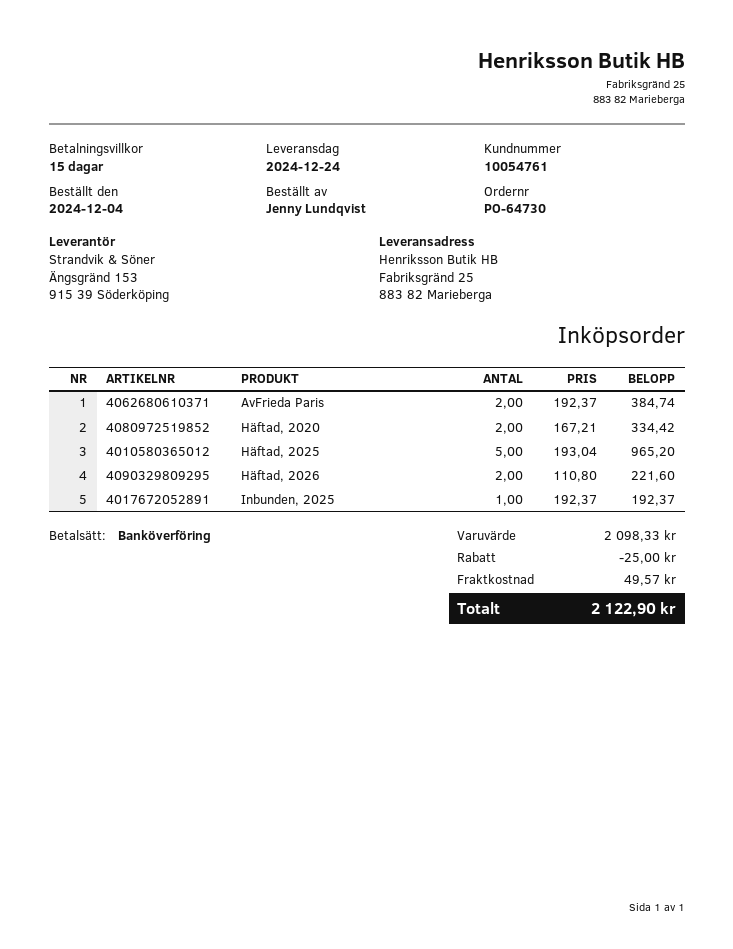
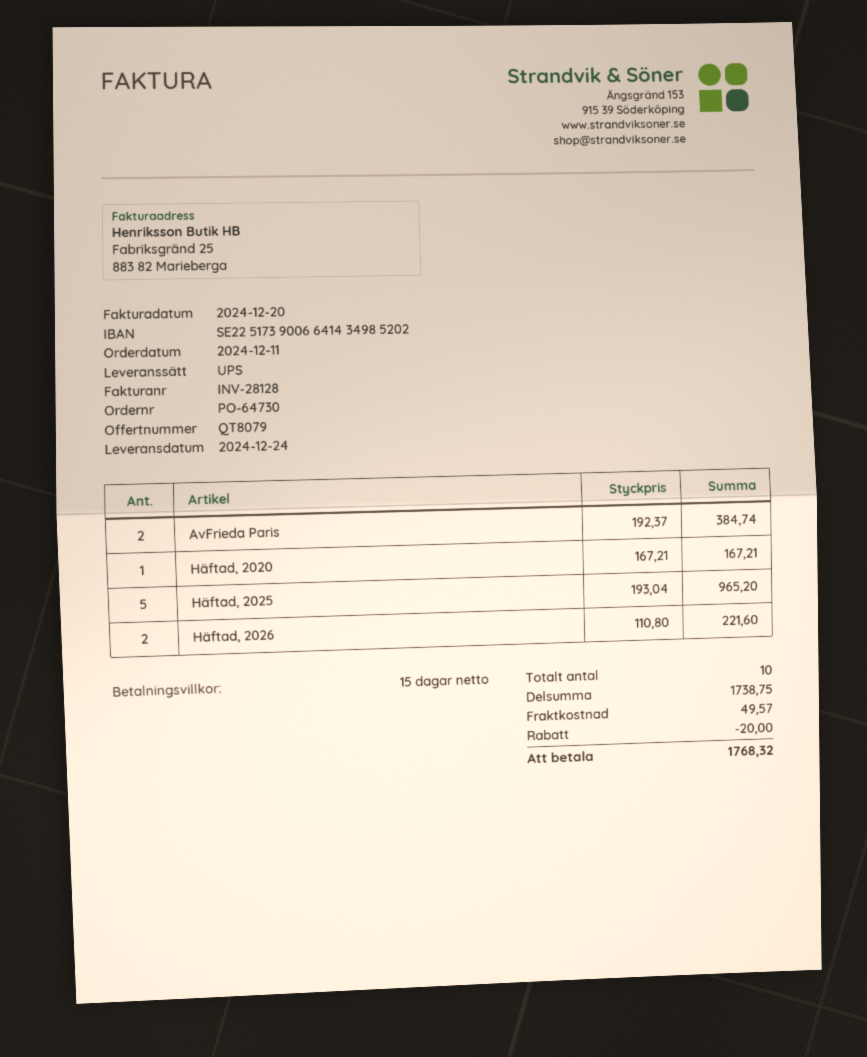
order date: 2024-12-04 -> 2024-12-11
Häftad, 2020: 2 x 167.21 = 334.42 -> 1 x 167.21 = 167.21
Inbunden, 2025: 1 x 192.37 = 192.37 -> none
subtotal: 2098.33 -> 1738.75
discount: 25.00 -> 20.00
total: 2122.90 -> 1768.32

